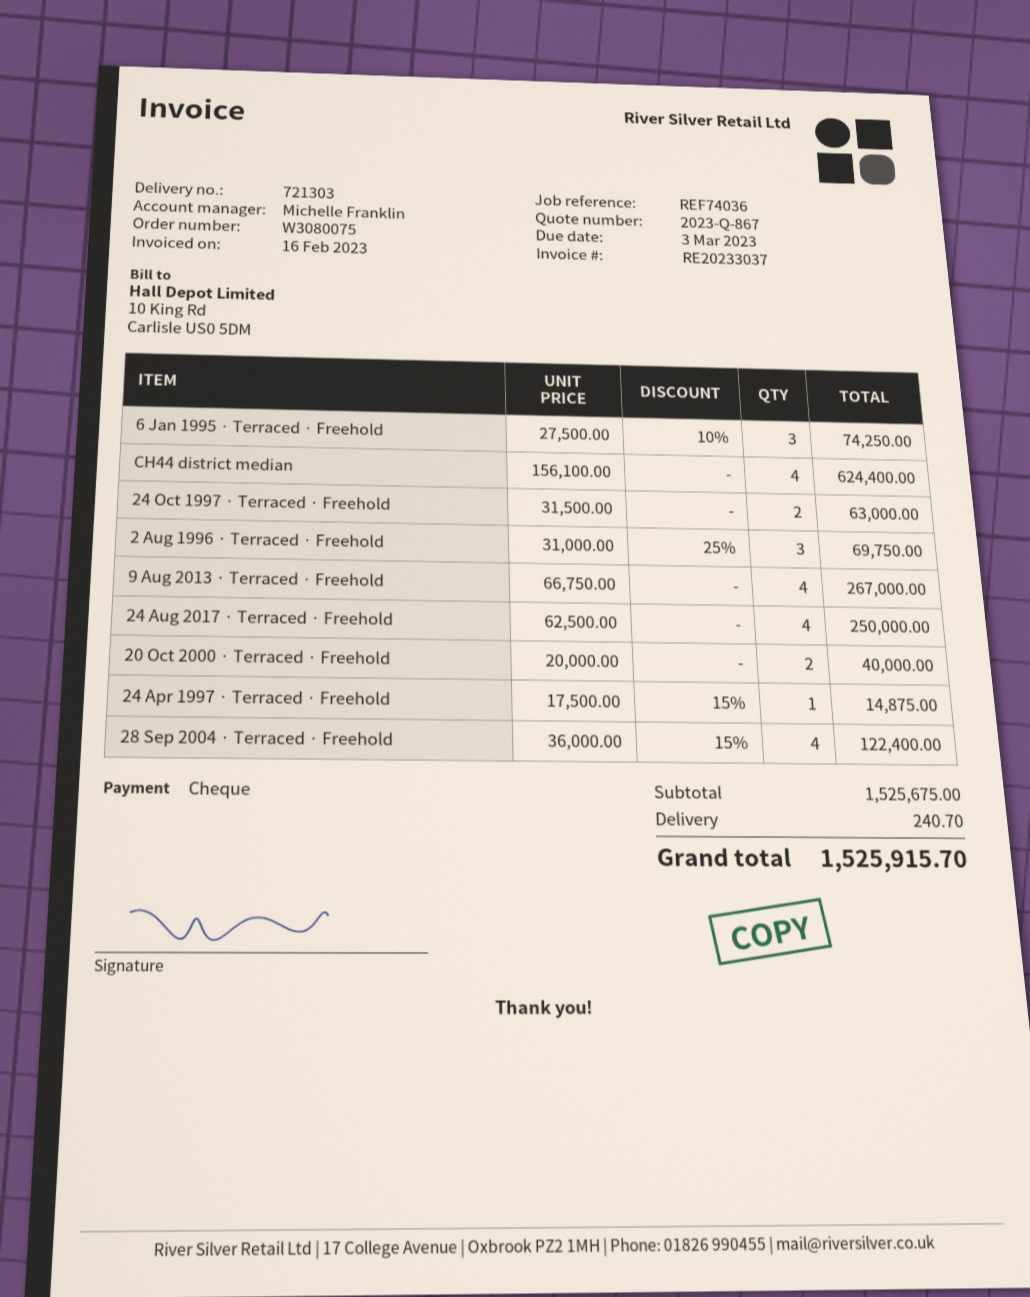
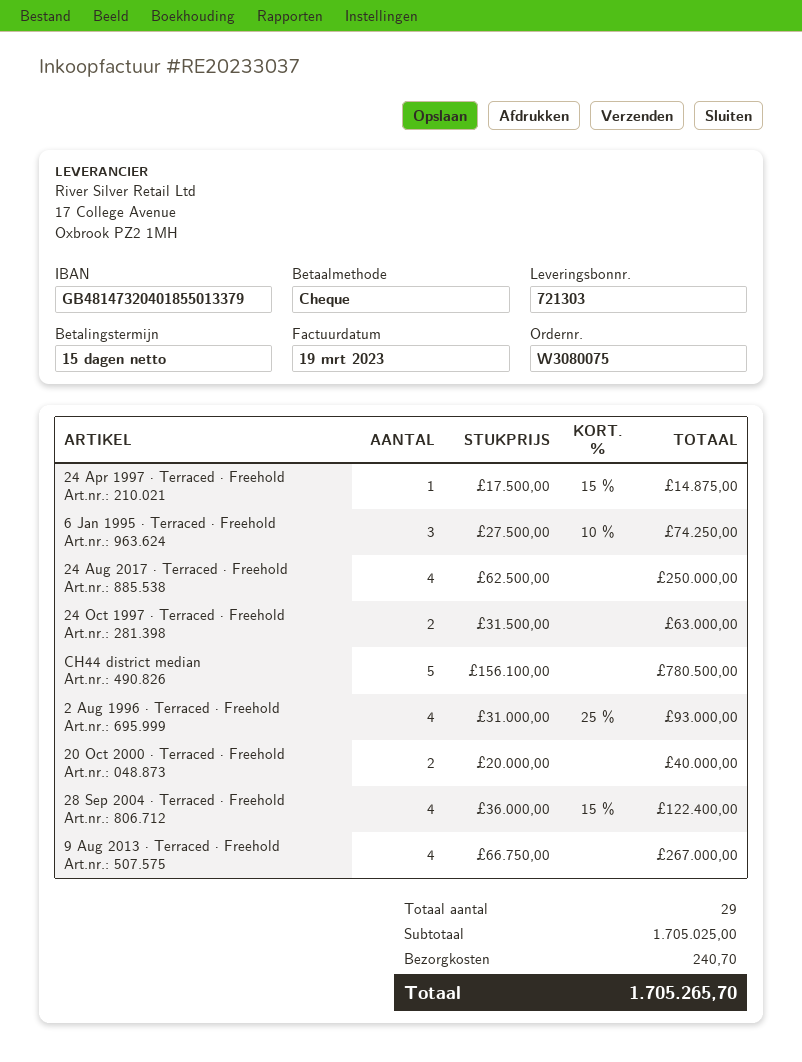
invoice date: 2023-02-16 -> 2023-03-19
CH44 district median: 4 x 156100.00 = 624400.00 -> 5 x 156100.00 = 780500.00
2 Aug 1996 · Terraced · Freehold: 3 x 31000.00 - 25% = 69750.00 -> 4 x 31000.00 - 25% = 93000.00
subtotal: 1525675.00 -> 1705025.00
total: 1525915.70 -> 1705265.70

